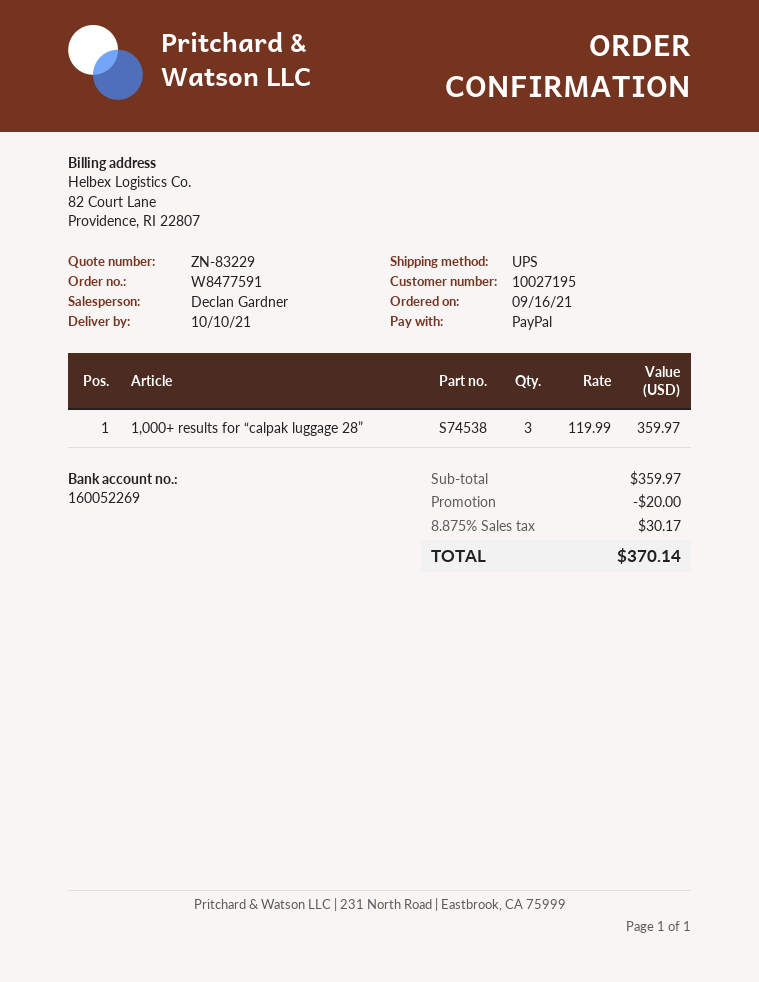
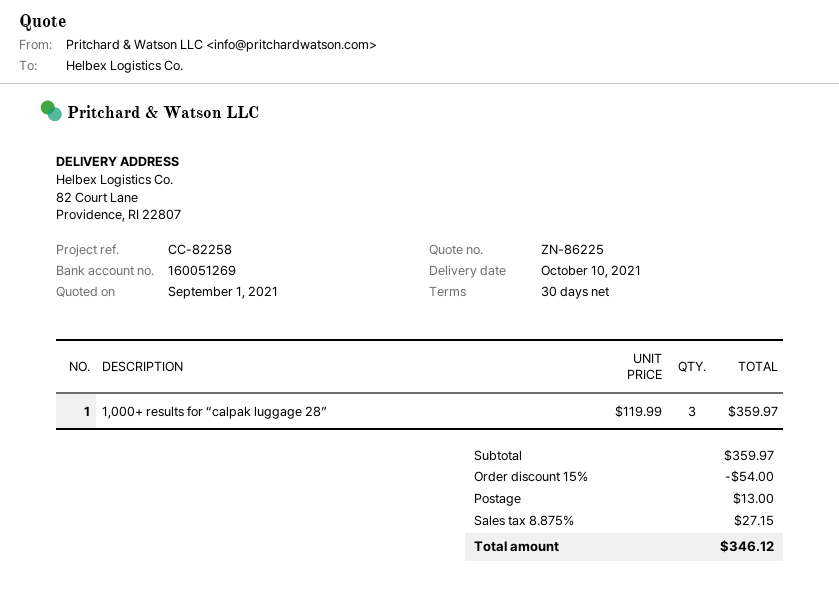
quote number: ZN-83229 -> ZN-86225
bank account: 160052269 -> 160051269
discount: 20.00 -> 54.00
shipping: none -> 13.00
tax: 8.875% = 30.17 -> 8.875% = 27.15
total: 370.14 -> 346.12

